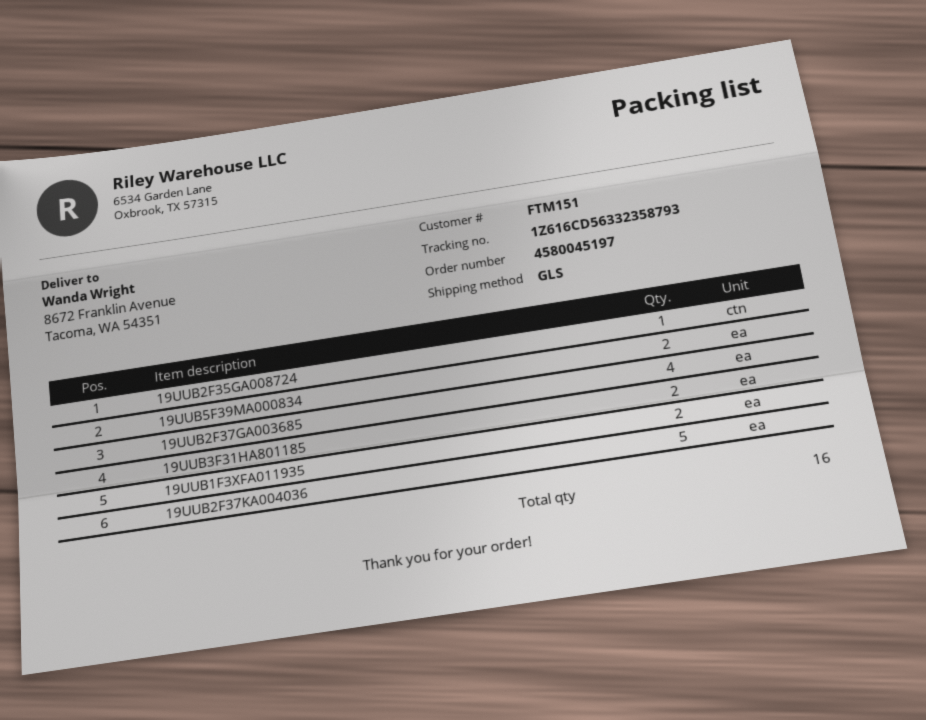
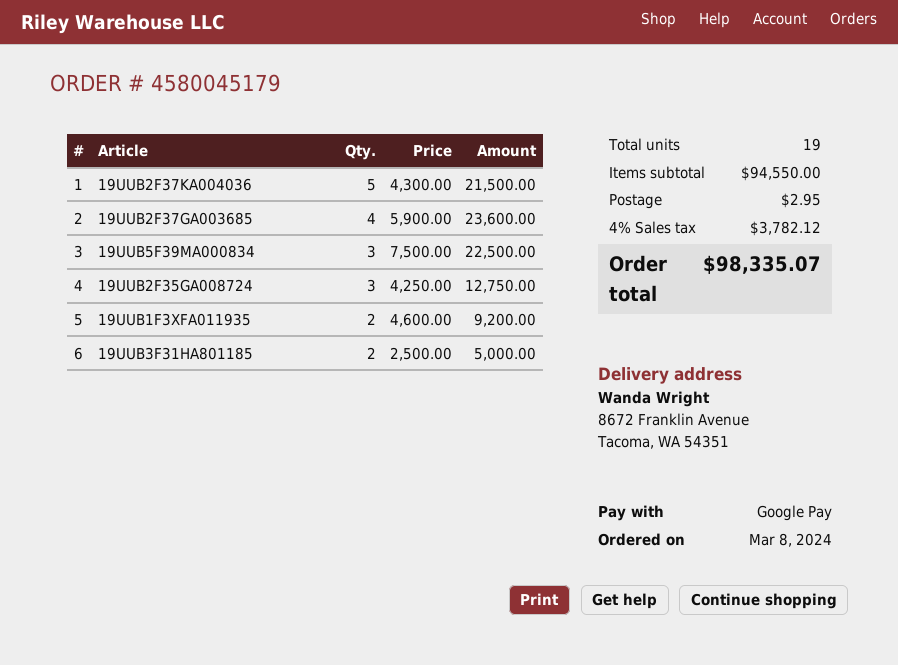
order number: 4580045197 -> 4580045179
19UUB2F35GA008724: 1 -> 3
19UUB5F39MA000834: 2 -> 3
total quantity: 16 -> 19

